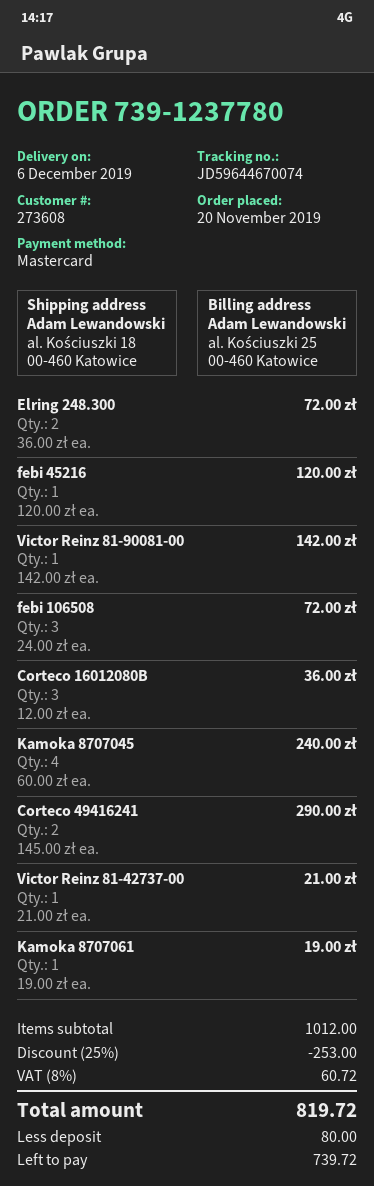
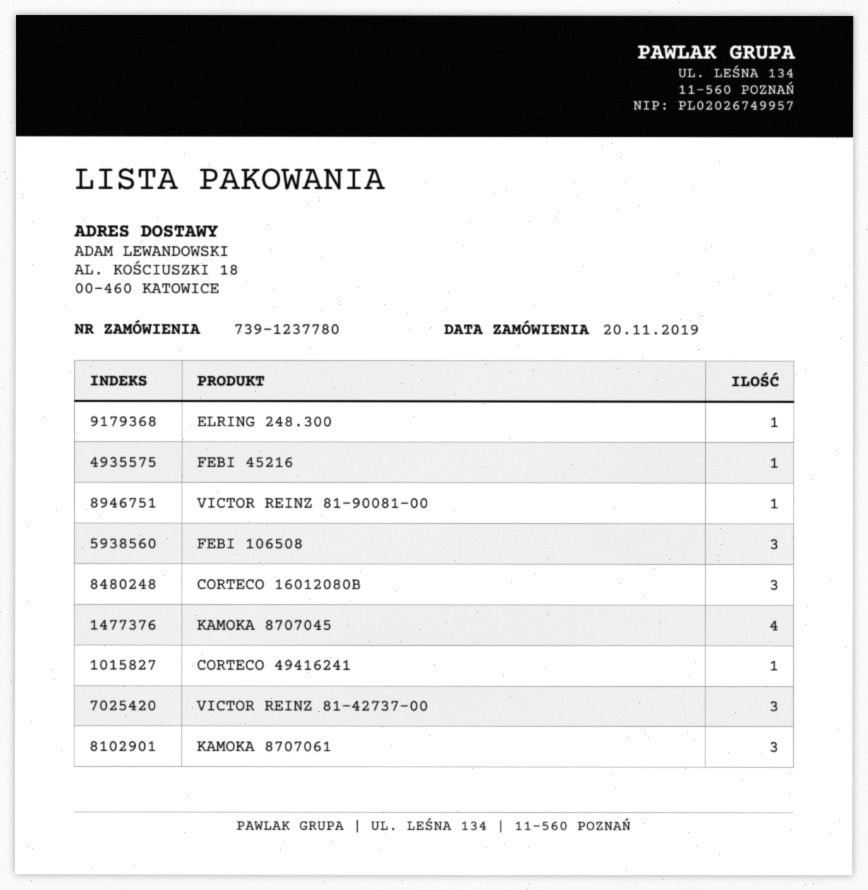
Elring 248.300: 2 -> 1
Corteco 49416241: 2 -> 1
Victor Reinz 81-42737-00: 1 -> 3
Kamoka 8707061: 1 -> 3

